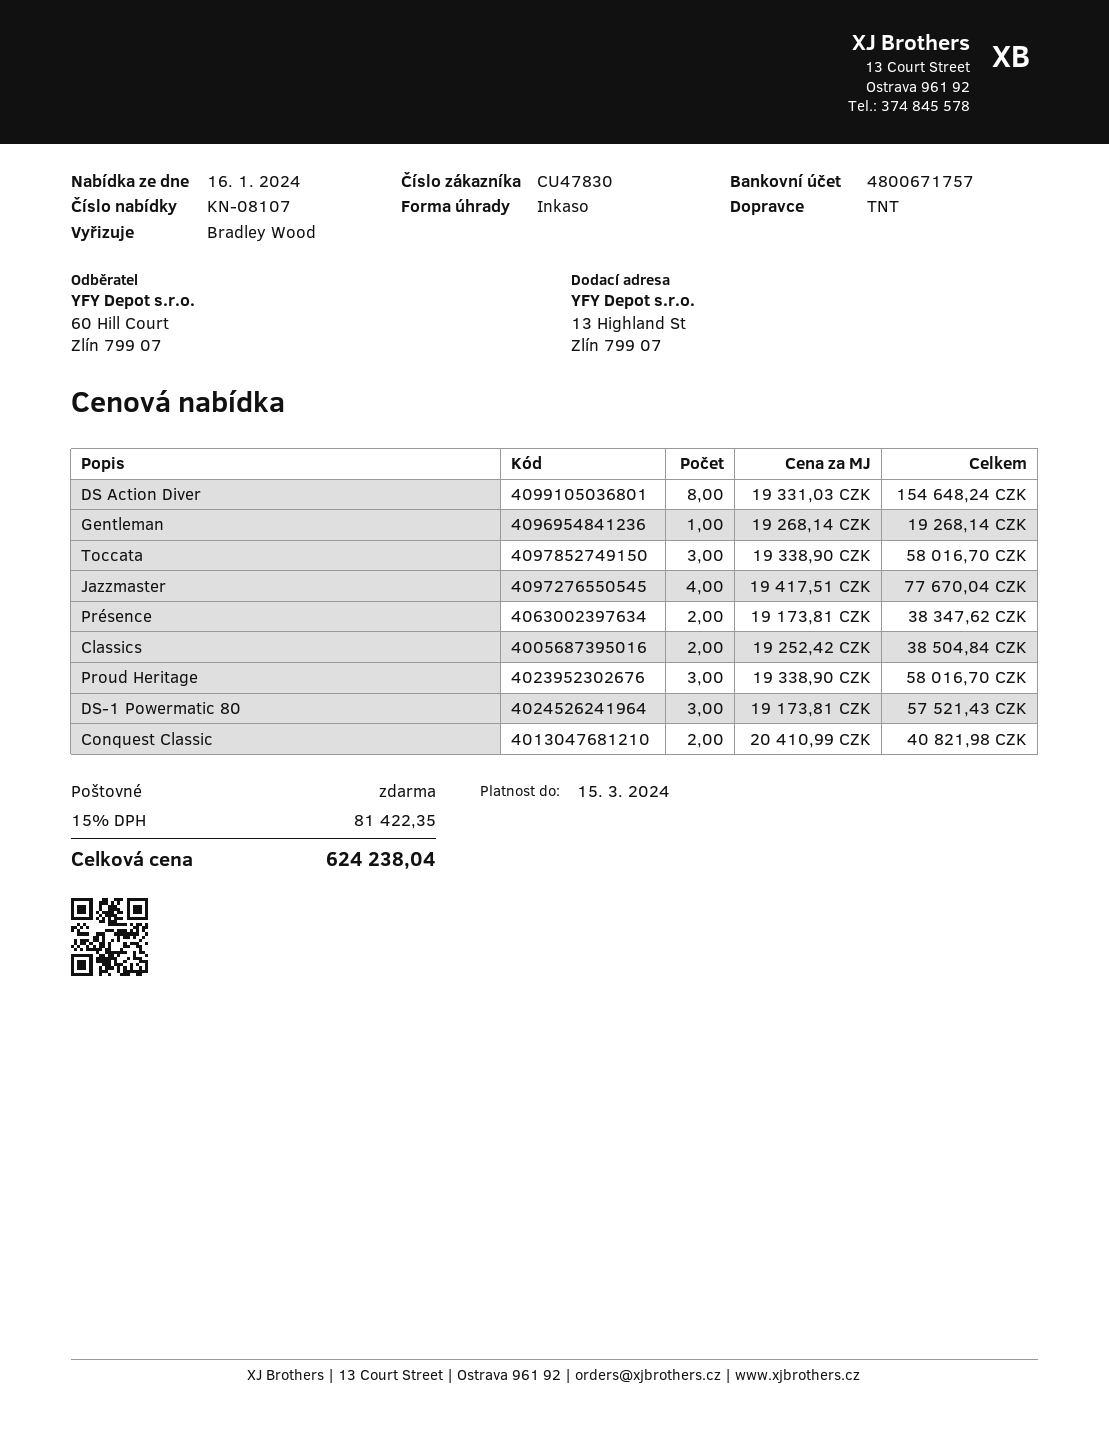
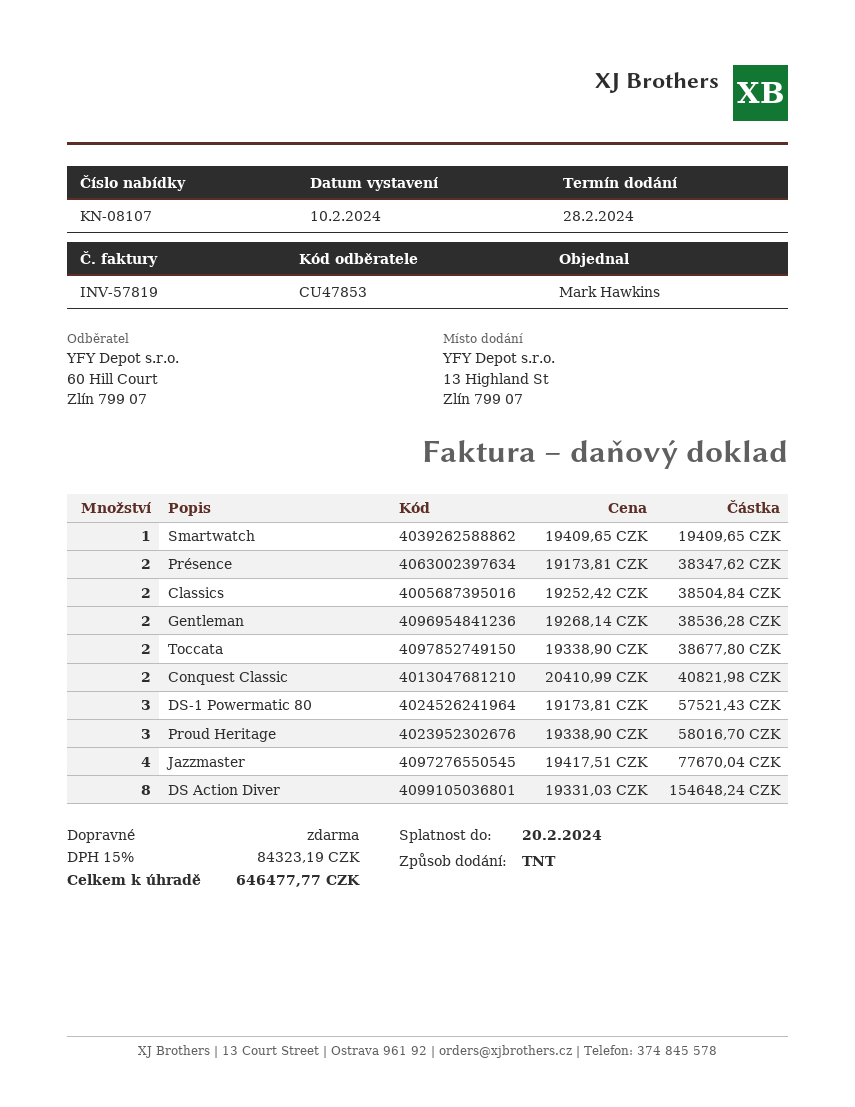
customer number: CU47830 -> CU47853
Gentleman: 1 x 19268.14 = 19268.14 -> 2 x 19268.14 = 38536.28
Toccata: 3 x 19338.90 = 58016.70 -> 2 x 19338.90 = 38677.80
Smartwatch: none -> 1 x 19409.65 = 19409.65
tax: 15% = 81422.35 -> 15% = 84323.19
total: 624238.04 -> 646477.77

